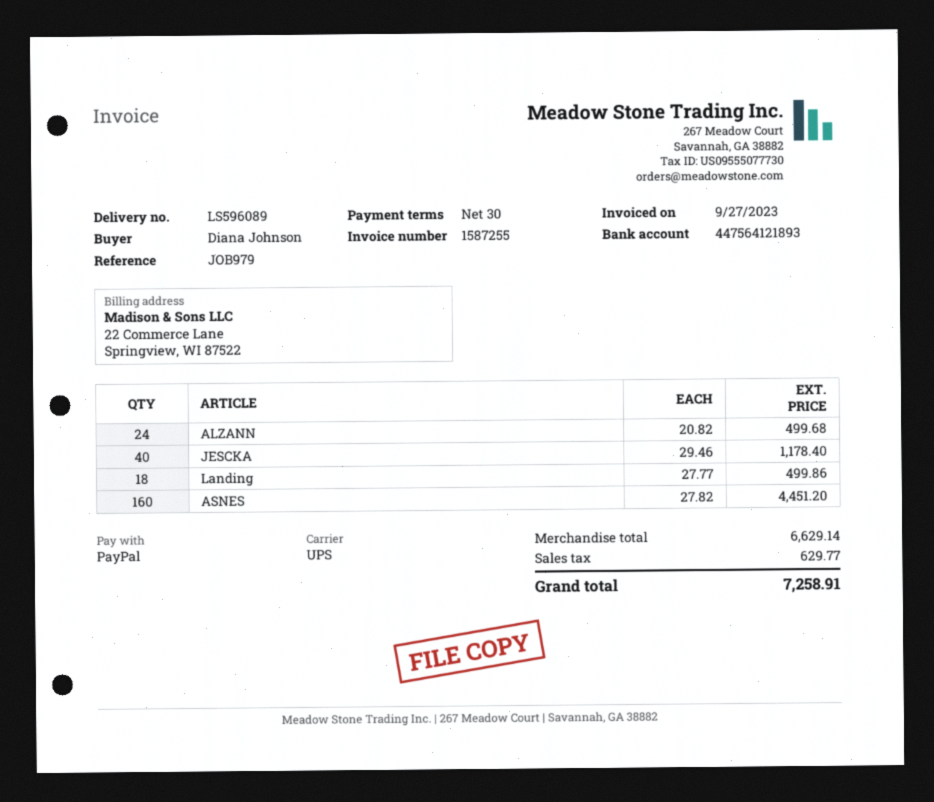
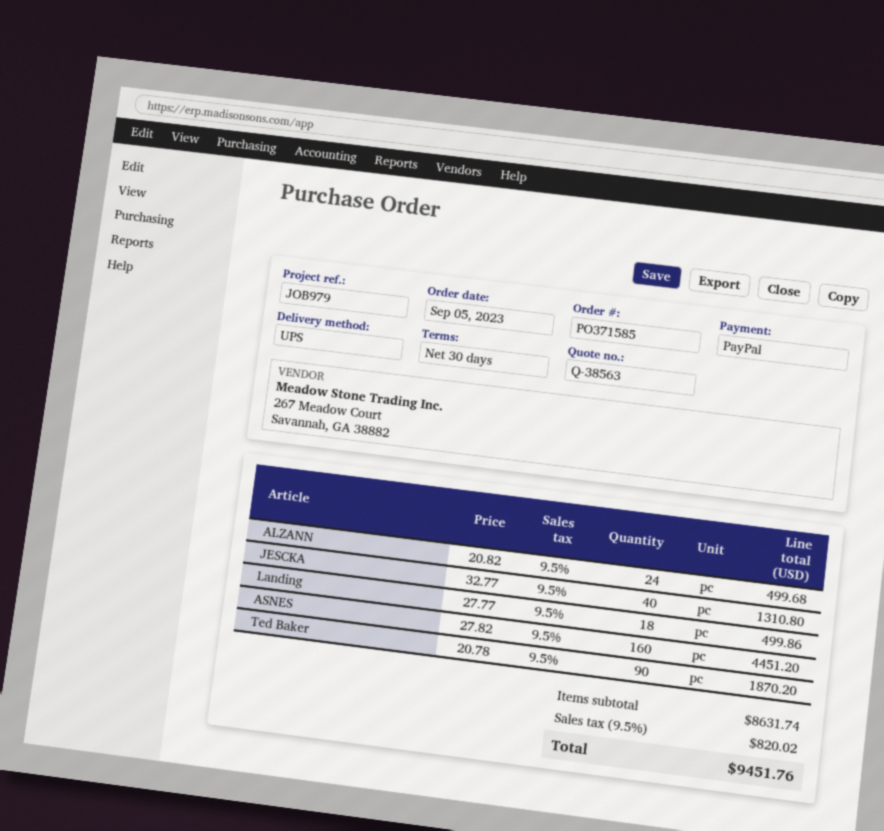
JESCKA: 40 x 29.46 = 1178.40 -> 40 x 32.77 = 1310.80
Ted Baker: none -> 90 x 20.78 = 1870.20
subtotal: 6629.14 -> 8631.74
tax: 629.77 -> 820.02
total: 7258.91 -> 9451.76

